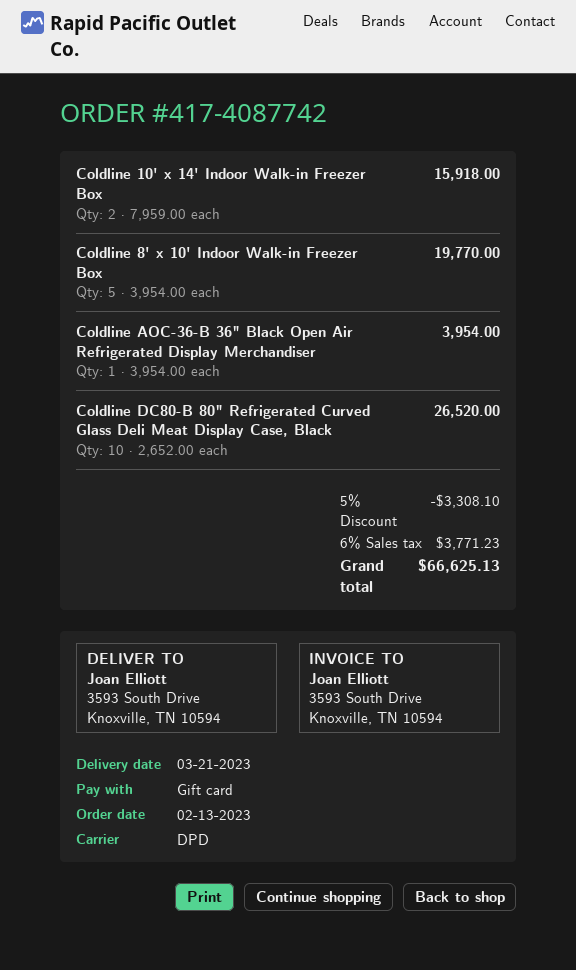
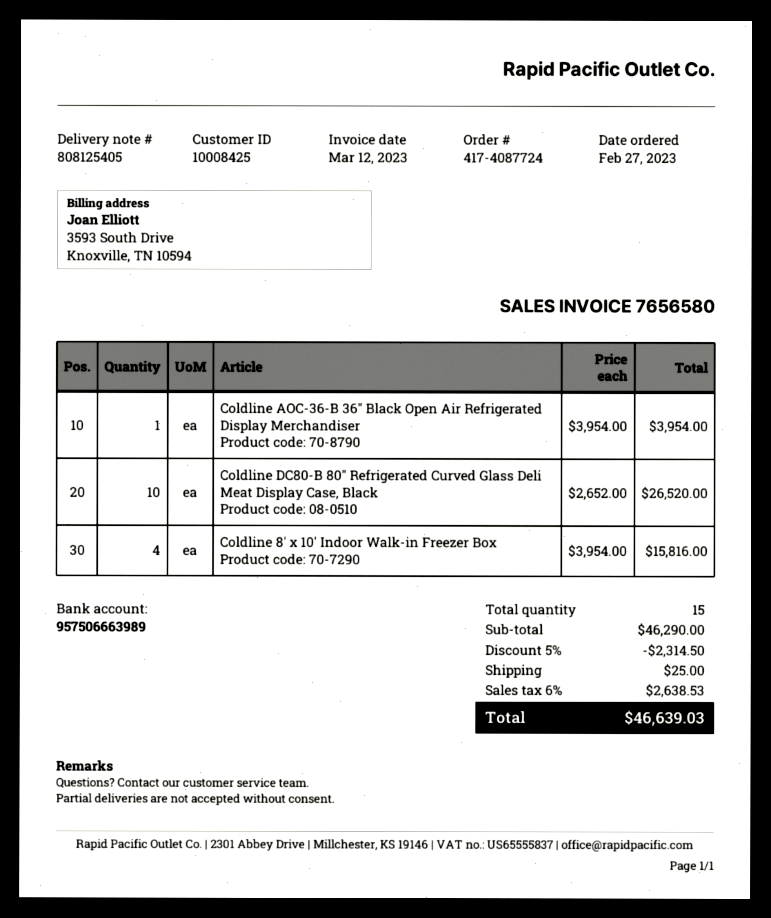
order number: 417-4087742 -> 417-4087724
order date: 2023-02-13 -> 2023-02-27
Coldline 10' x 14' Indoor Walk-in Freezer Box: 2 x 7959.00 = 15918.00 -> none
Coldline 8' x 10' Indoor Walk-in Freezer Box: 5 x 3954.00 = 19770.00 -> 4 x 3954.00 = 15816.00
discount: 5% = 3308.10 -> 5% = 2314.50
shipping: none -> 25.00
tax: 6% = 3771.23 -> 6% = 2638.53
total: 66625.13 -> 46639.03

